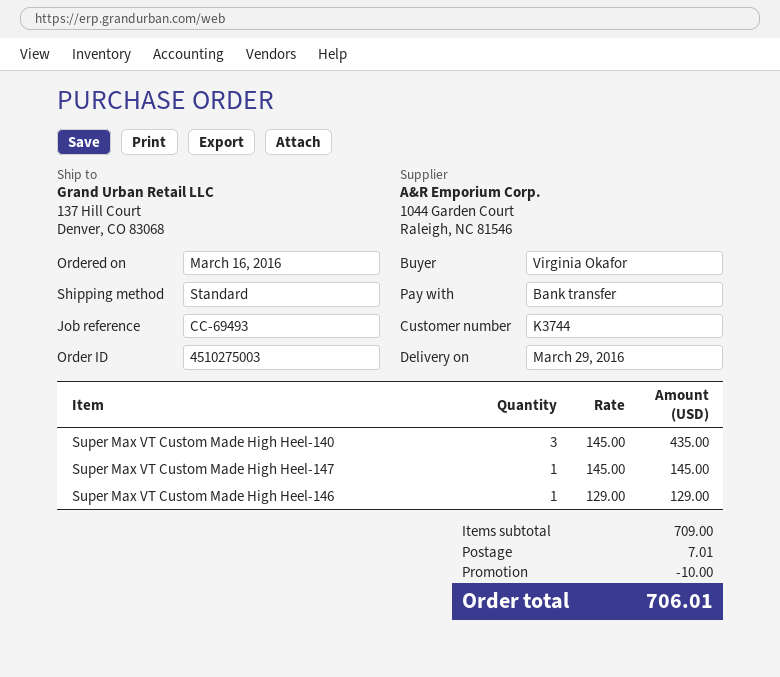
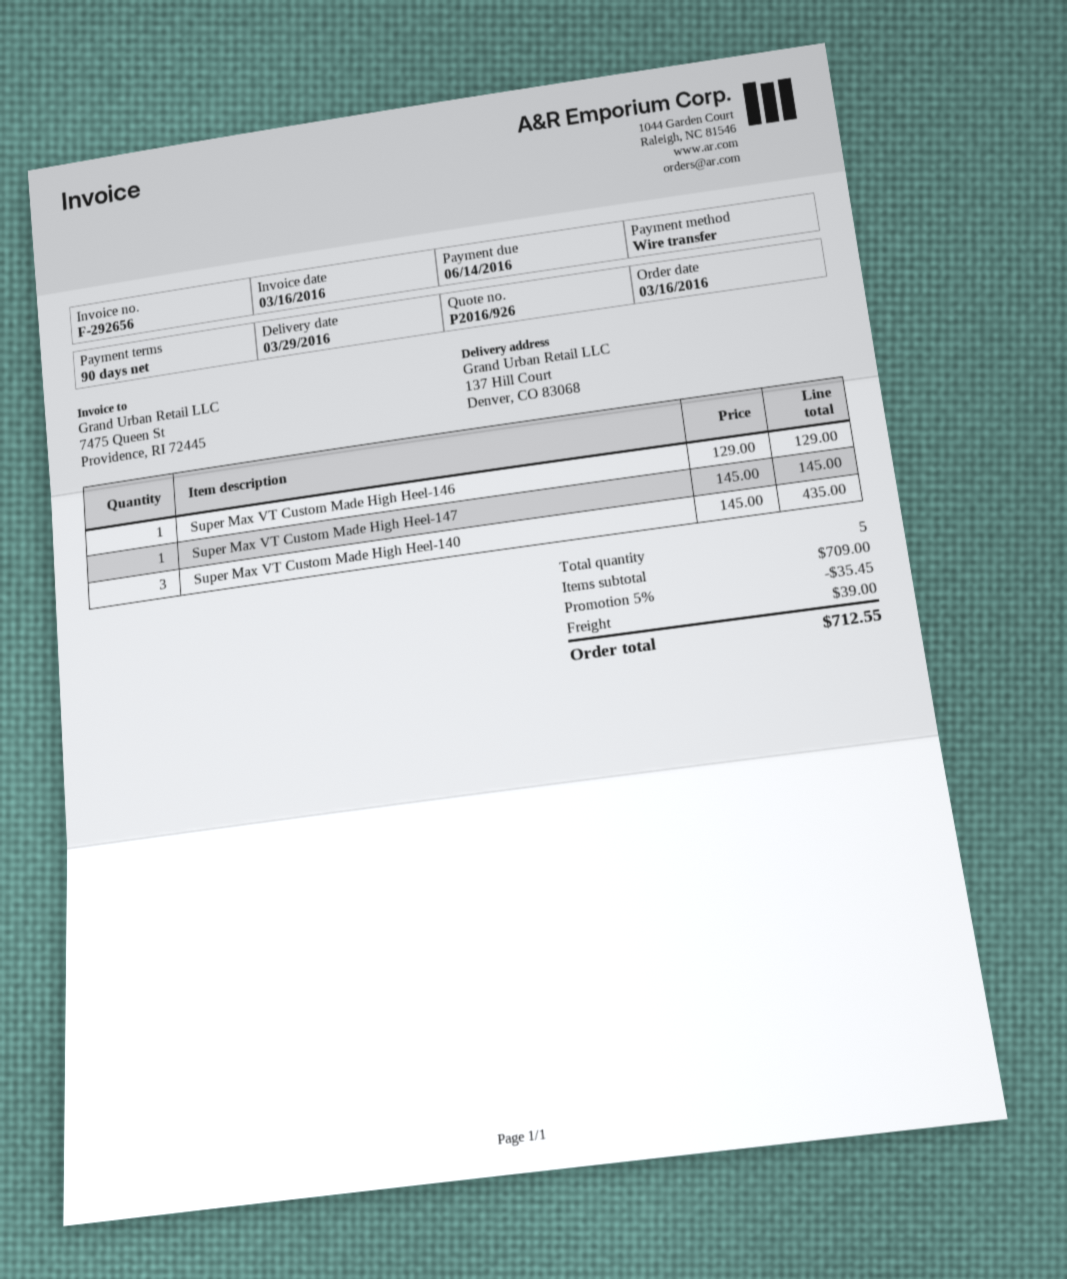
discount: 10.00 -> 35.45
shipping: 7.01 -> 39.00
total: 706.01 -> 712.55

